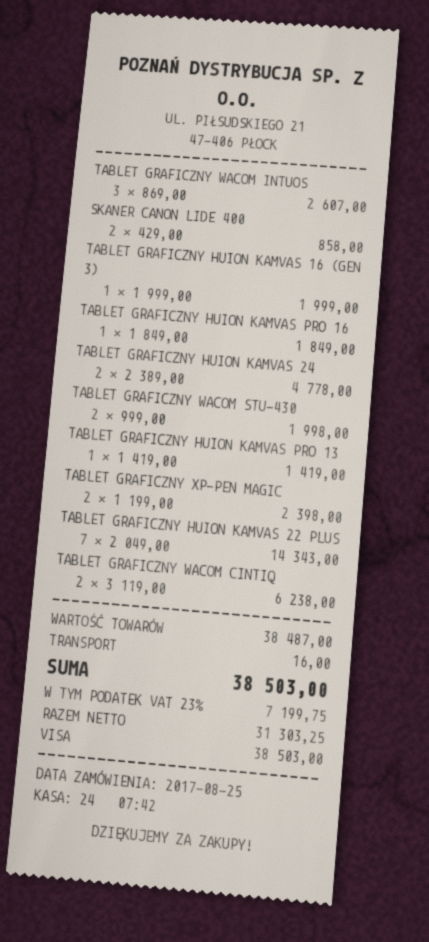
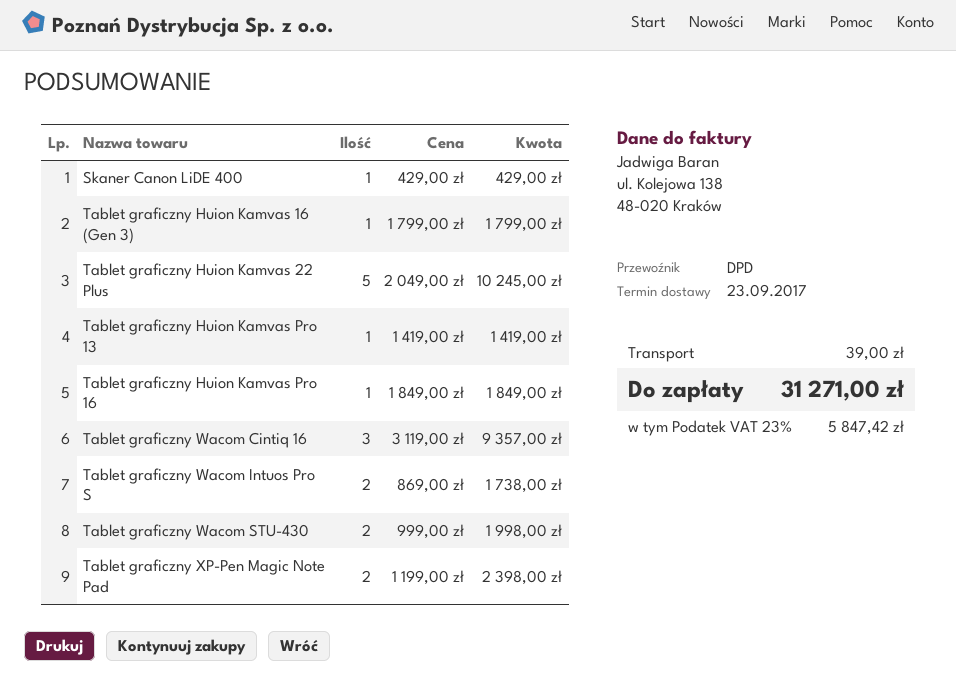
TABLET GRAFICZNY WACOM INTUOS: 3 x 869.00 = 2607.00 -> 2 x 869.00 = 1738.00
SKANER CANON LIDE 400: 2 x 429.00 = 858.00 -> 1 x 429.00 = 429.00
TABLET GRAFICZNY HUION KAMVAS 16 (GEN 3): 1 x 1999.00 = 1999.00 -> 1 x 1799.00 = 1799.00
TABLET GRAFICZNY HUION KAMVAS 24: 2 x 2389.00 = 4778.00 -> none
TABLET GRAFICZNY HUION KAMVAS 22 PLUS: 7 x 2049.00 = 14343.00 -> 5 x 2049.00 = 10245.00
TABLET GRAFICZNY WACOM CINTIQ: 2 x 3119.00 = 6238.00 -> 3 x 3119.00 = 9357.00
shipping: 16.00 -> 39.00
tax: 23% = 7199.75 -> 23% = 5847.42
total: 38503.00 -> 31271.00

